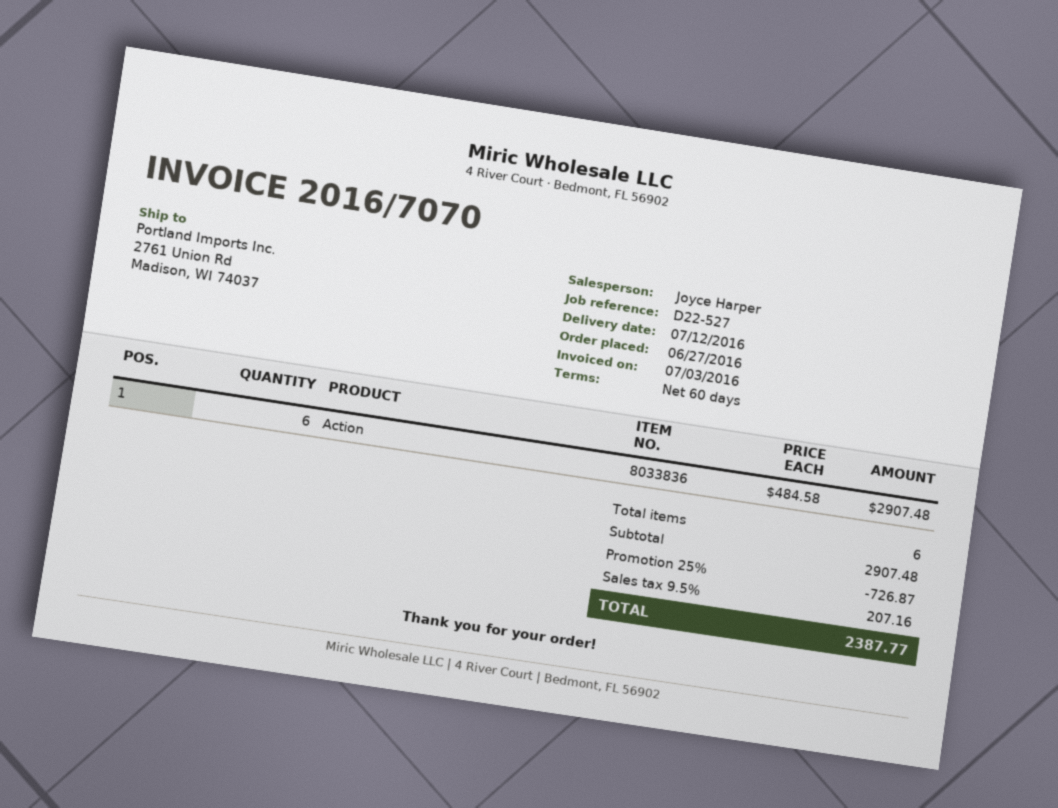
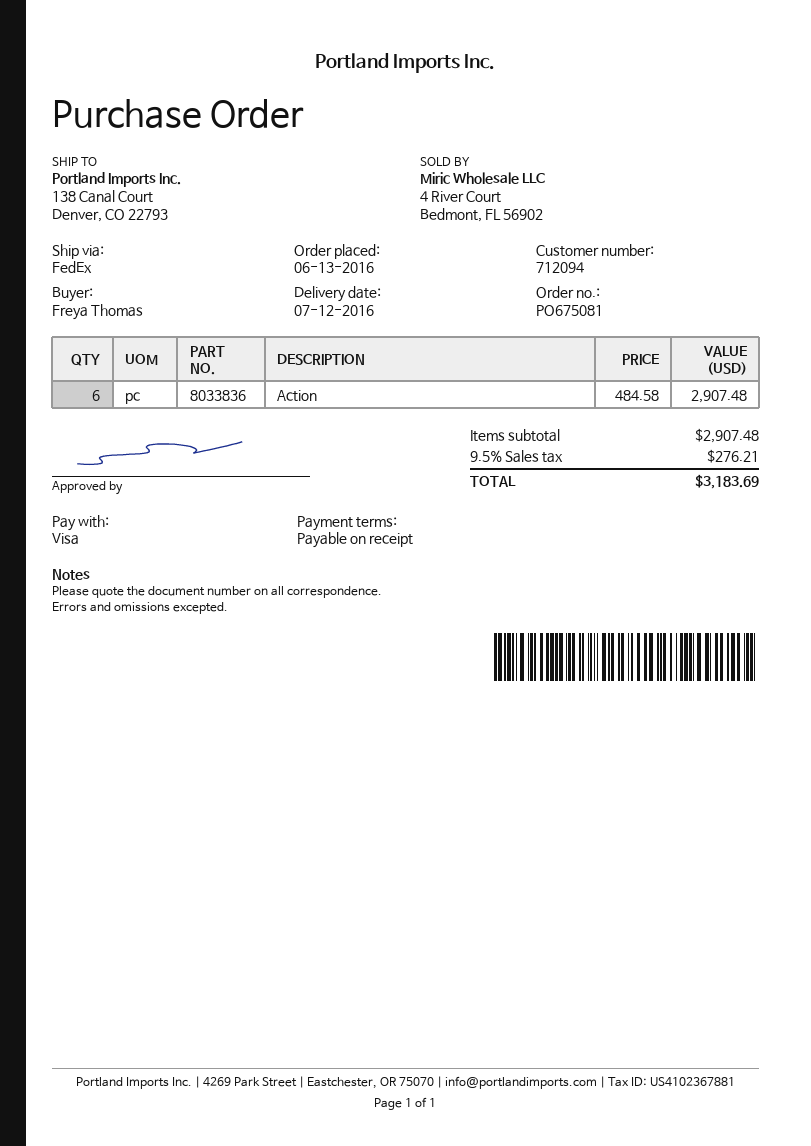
order date: 2016-06-27 -> 2016-06-13
payment terms: 60 days -> on receipt
ship to: 2761 Union Rd, Madison, WI 74037 -> 138 Canal Court, Denver, CO 22793
discount: 25% = 726.87 -> none
tax: 9.5% = 207.16 -> 9.5% = 276.21
total: 2387.77 -> 3183.69

